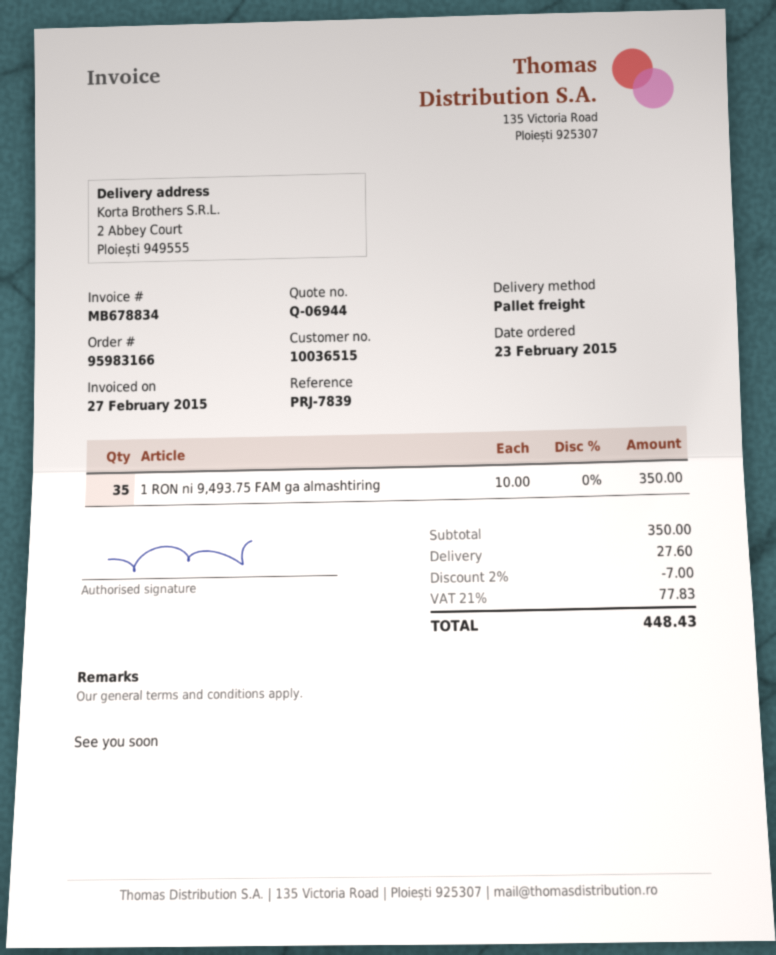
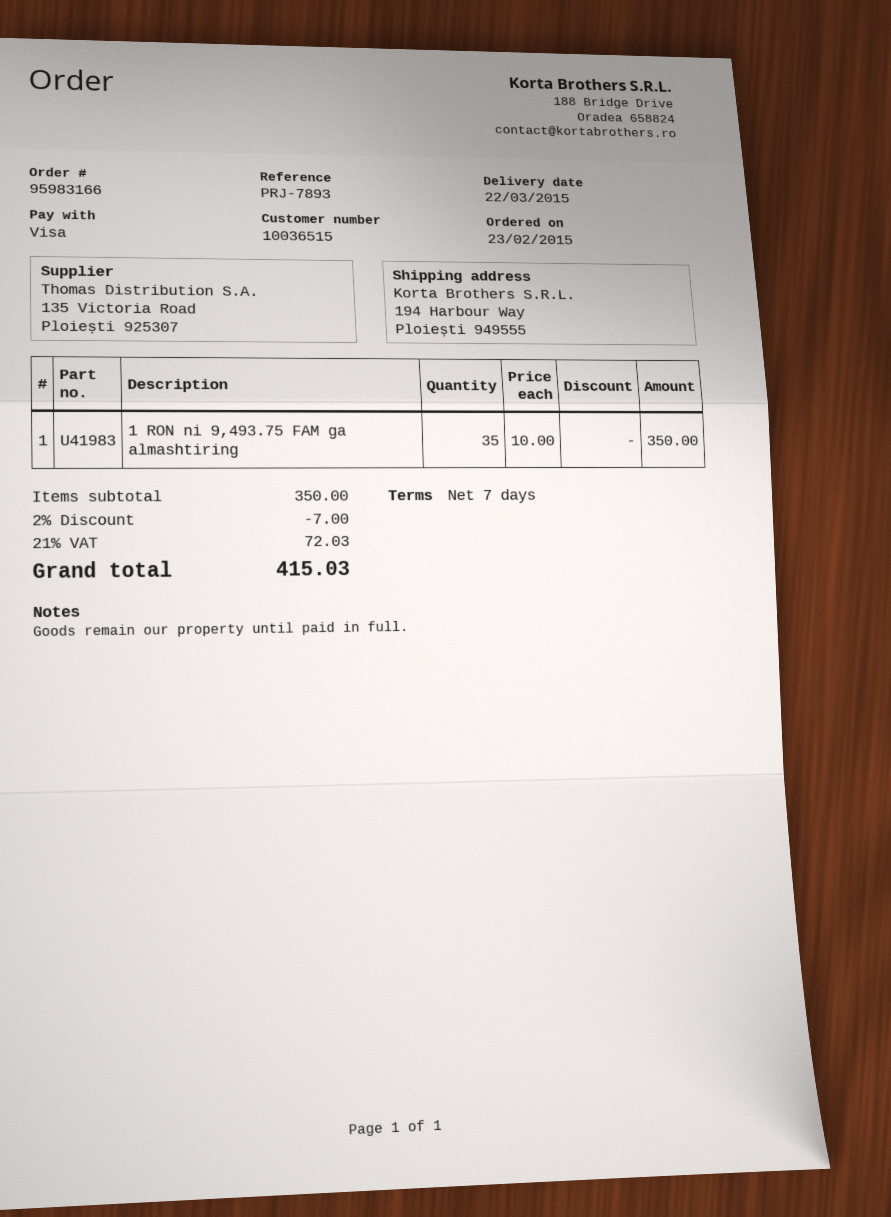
reference: PRJ-7839 -> PRJ-7893
ship to: 2 Abbey Court, Ploiești 949555 -> 194 Harbour Way, Ploiești 949555
shipping: 27.60 -> none
tax: 21% = 77.83 -> 21% = 72.03
total: 448.43 -> 415.03

